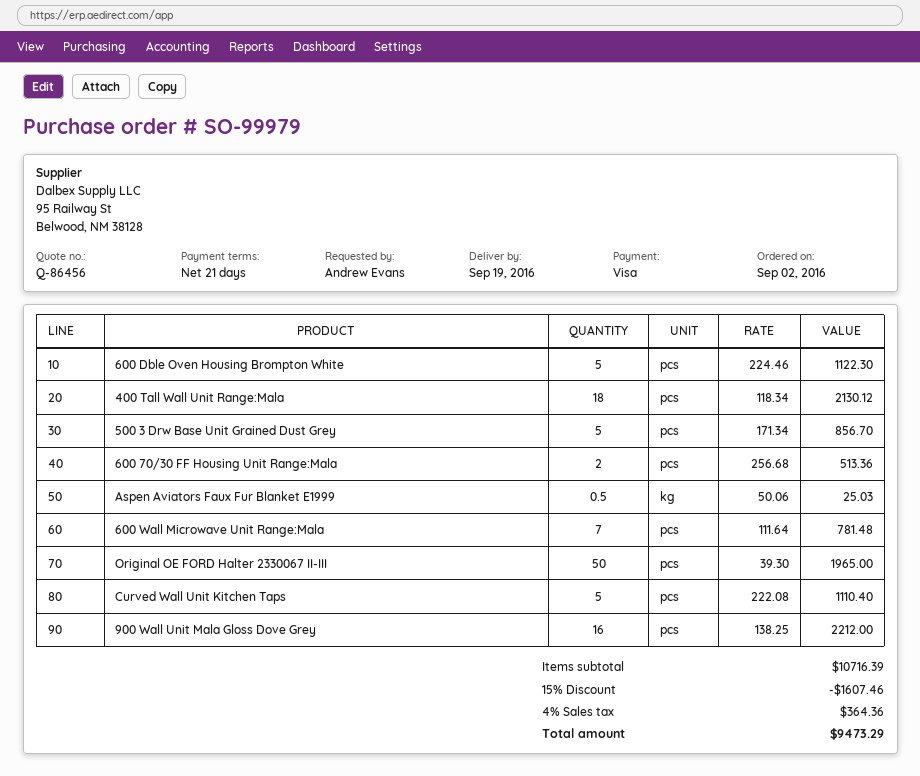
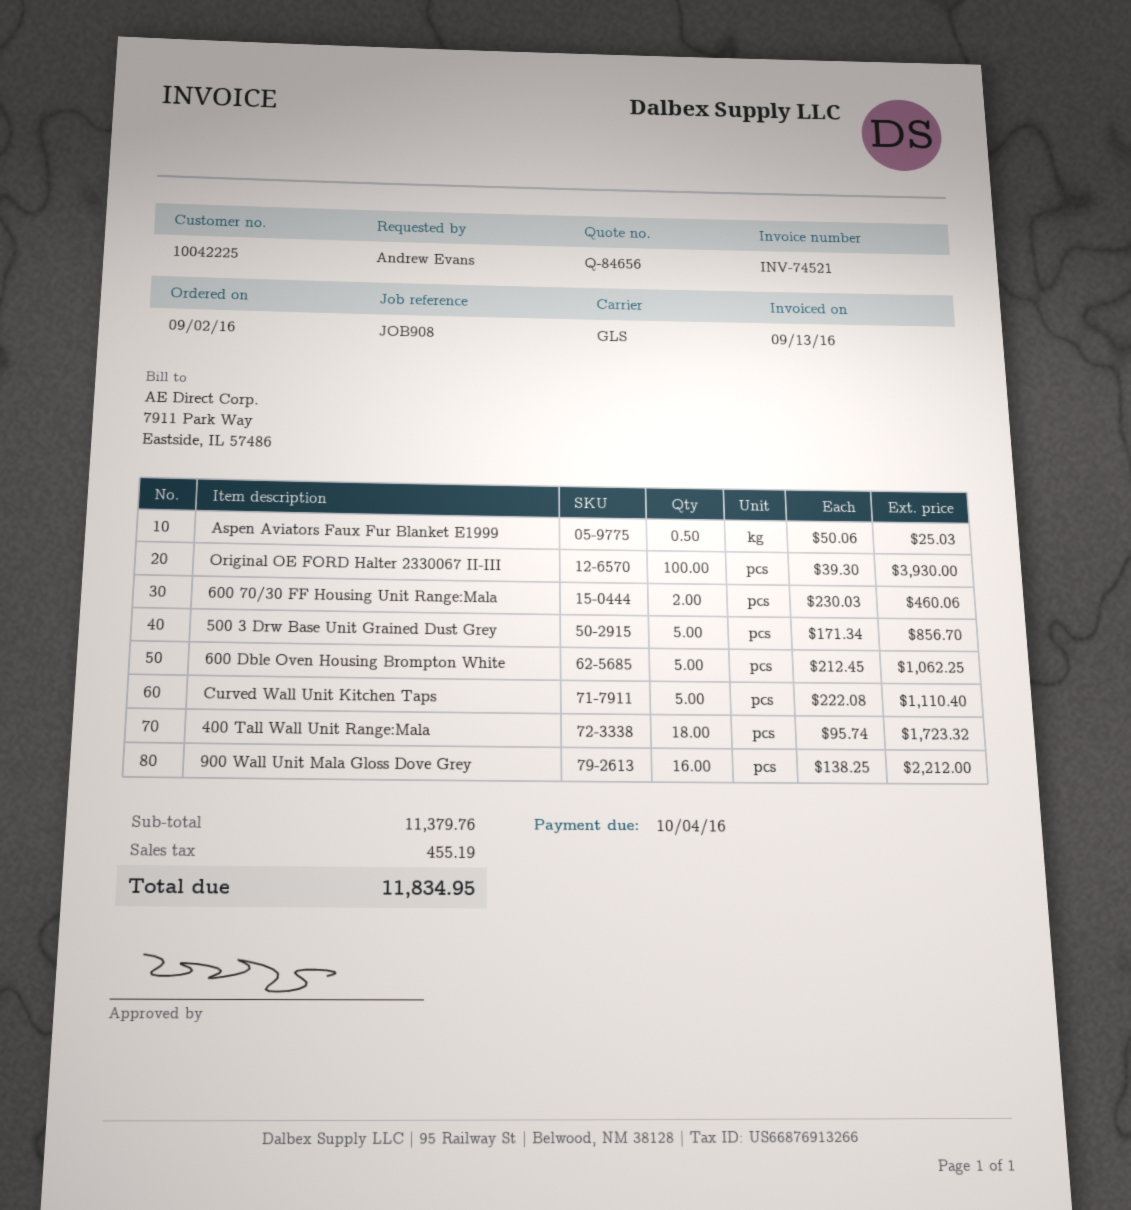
quote number: Q-86456 -> Q-84656
600 Dble Oven Housing Brompton White: 5 x 224.46 = 1122.30 -> 5 x 212.45 = 1062.25
400 Tall Wall Unit Range:Mala: 18 x 118.34 = 2130.12 -> 18 x 95.74 = 1723.32
600 70/30 FF Housing Unit Range:Mala: 2 x 256.68 = 513.36 -> 2 x 230.03 = 460.06
600 Wall Microwave Unit Range:Mala: 7 x 111.64 = 781.48 -> none
Original OE FORD Halter 2330067 II-III: 50 x 39.30 = 1965.00 -> 100 x 39.30 = 3930.00
subtotal: 10716.39 -> 11379.76
discount: 15% = 1607.46 -> none
tax: 364.36 -> 455.19
total: 9473.29 -> 11834.95

